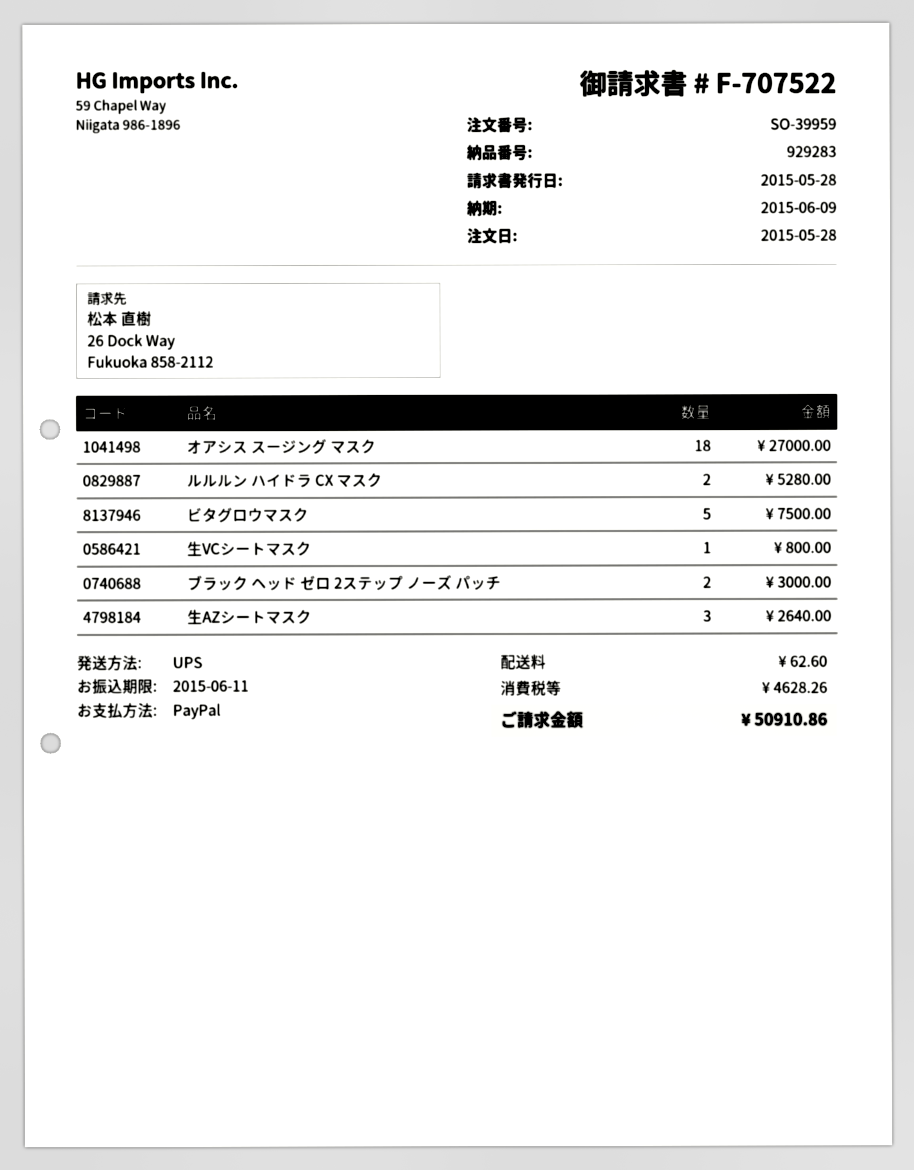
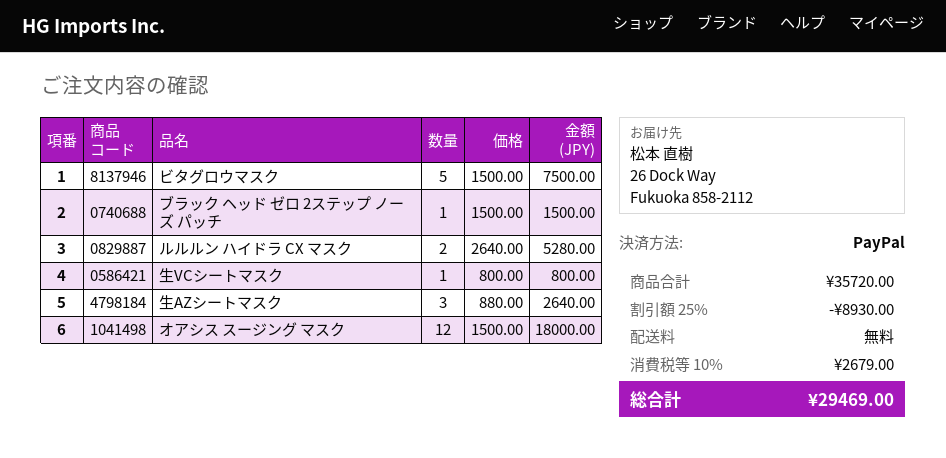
オアシス スージング マスク: 18 for 27000.00 -> 12 for 18000.00
ブラック ヘッド ゼロ 2ステップ ノーズ パッチ: 2 for 3000.00 -> 1 for 1500.00
discount: none -> 25% = 8930.00
shipping: 62.60 -> 0.00
tax: 4628.26 -> 2679.00
total: 50910.86 -> 29469.00

